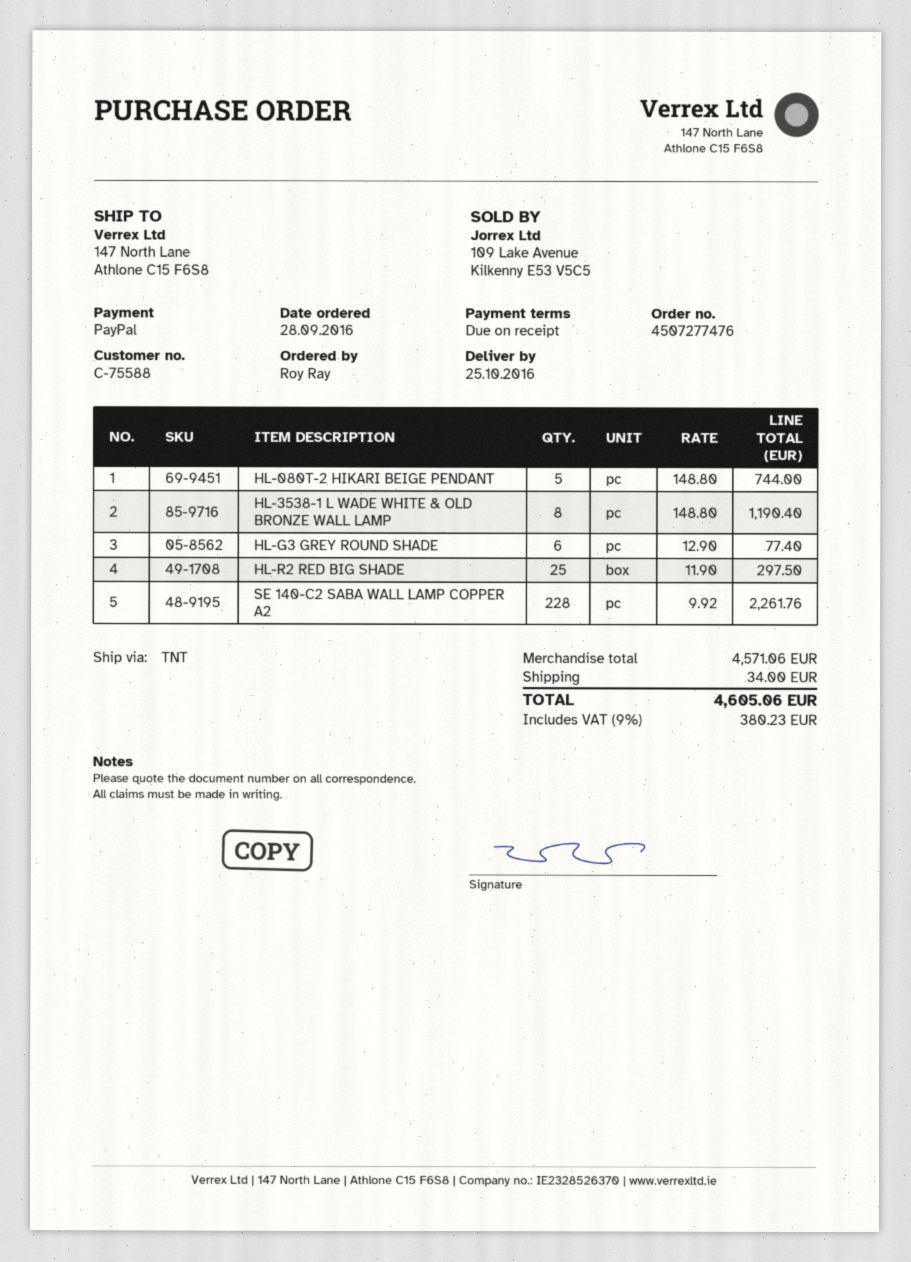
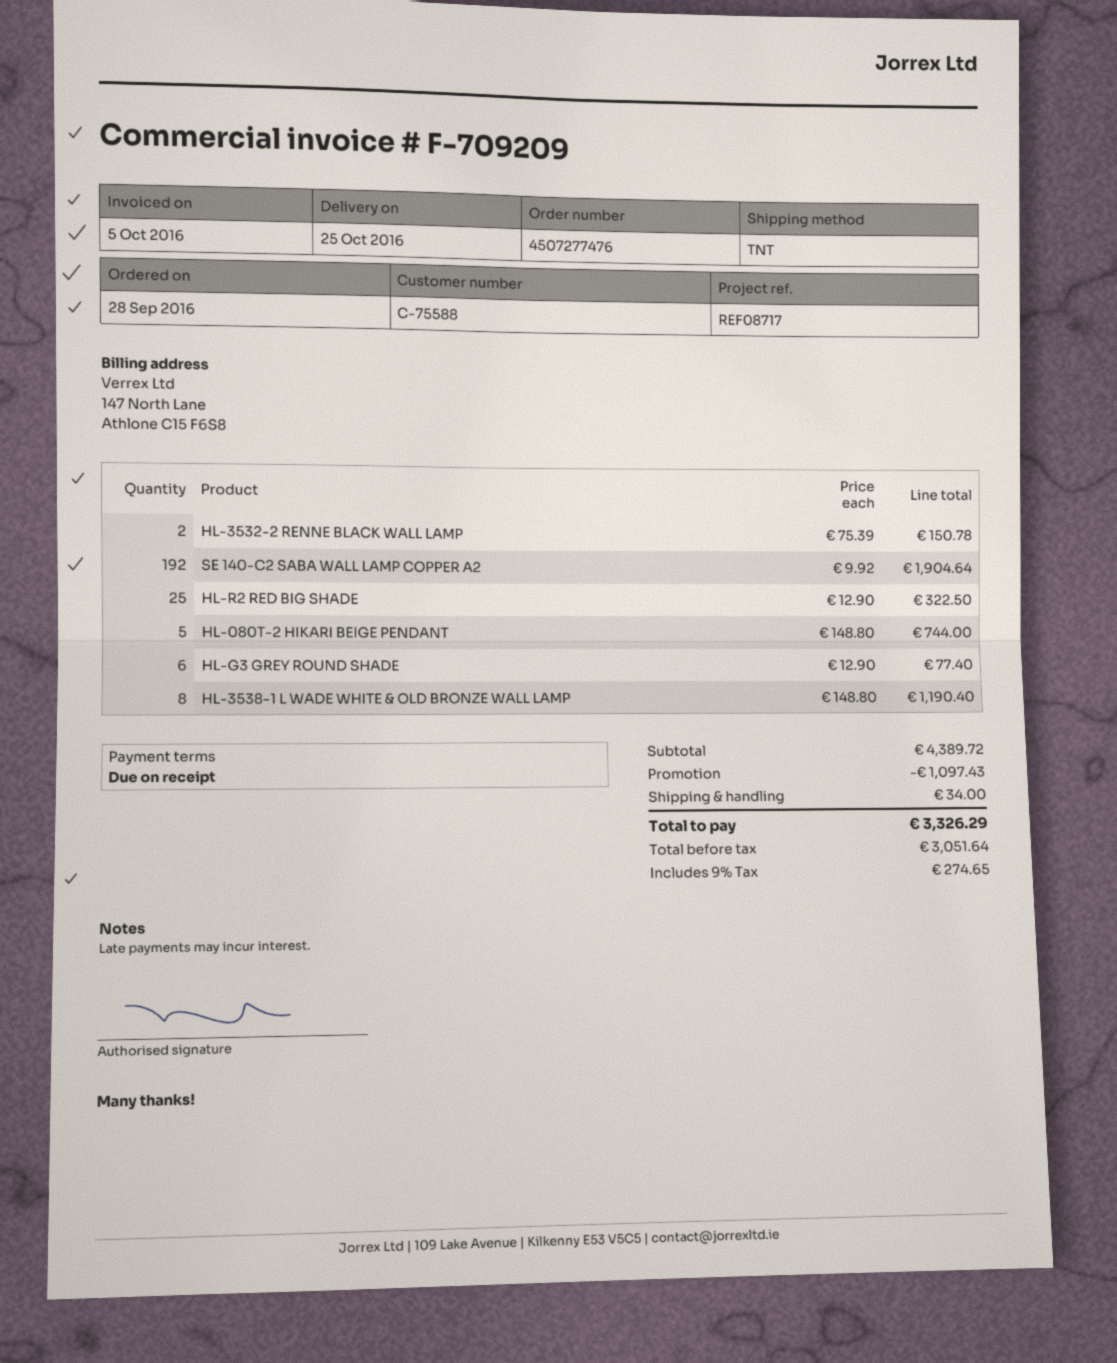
HL-R2 RED BIG SHADE: 25 x 11.90 = 297.50 -> 25 x 12.90 = 322.50
SE 140-C2 SABA WALL LAMP COPPER A2: 228 x 9.92 = 2261.76 -> 192 x 9.92 = 1904.64
HL-3532-2 RENNE BLACK WALL LAMP: none -> 2 x 75.39 = 150.78
subtotal: 4571.06 -> 4389.72
discount: none -> 1097.43
tax: 9% = 380.23 -> 9% = 274.65
total: 4605.06 -> 3326.29

